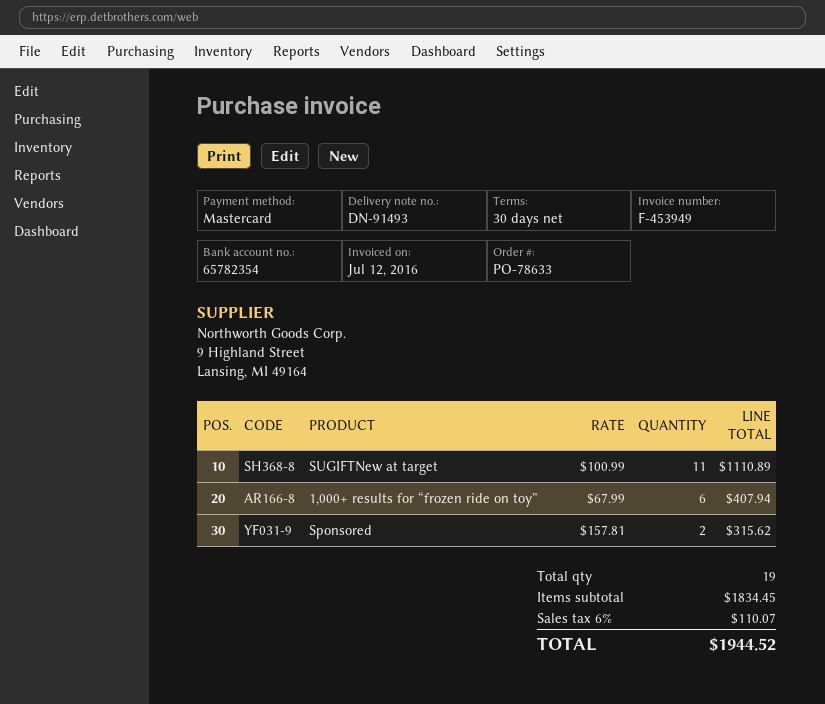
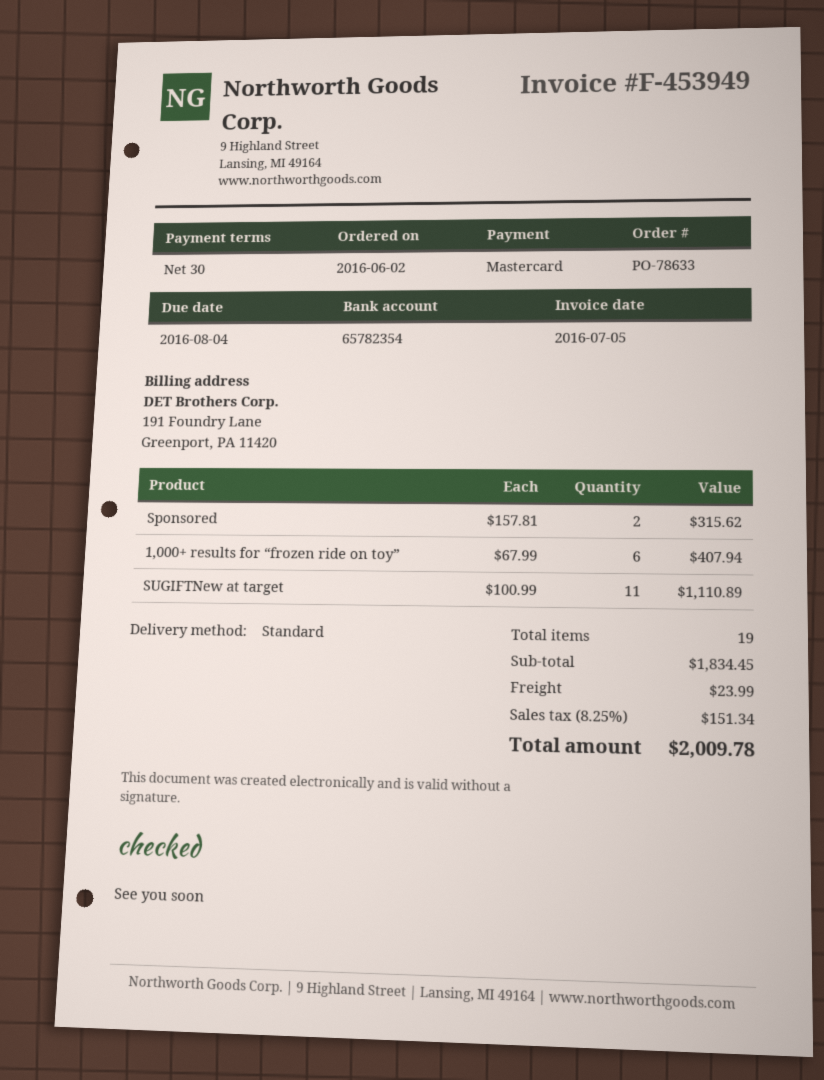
invoice date: 2016-07-12 -> 2016-07-05
shipping: none -> 23.99
tax: 6% = 110.07 -> 8.25% = 151.34
total: 1944.52 -> 2009.78

